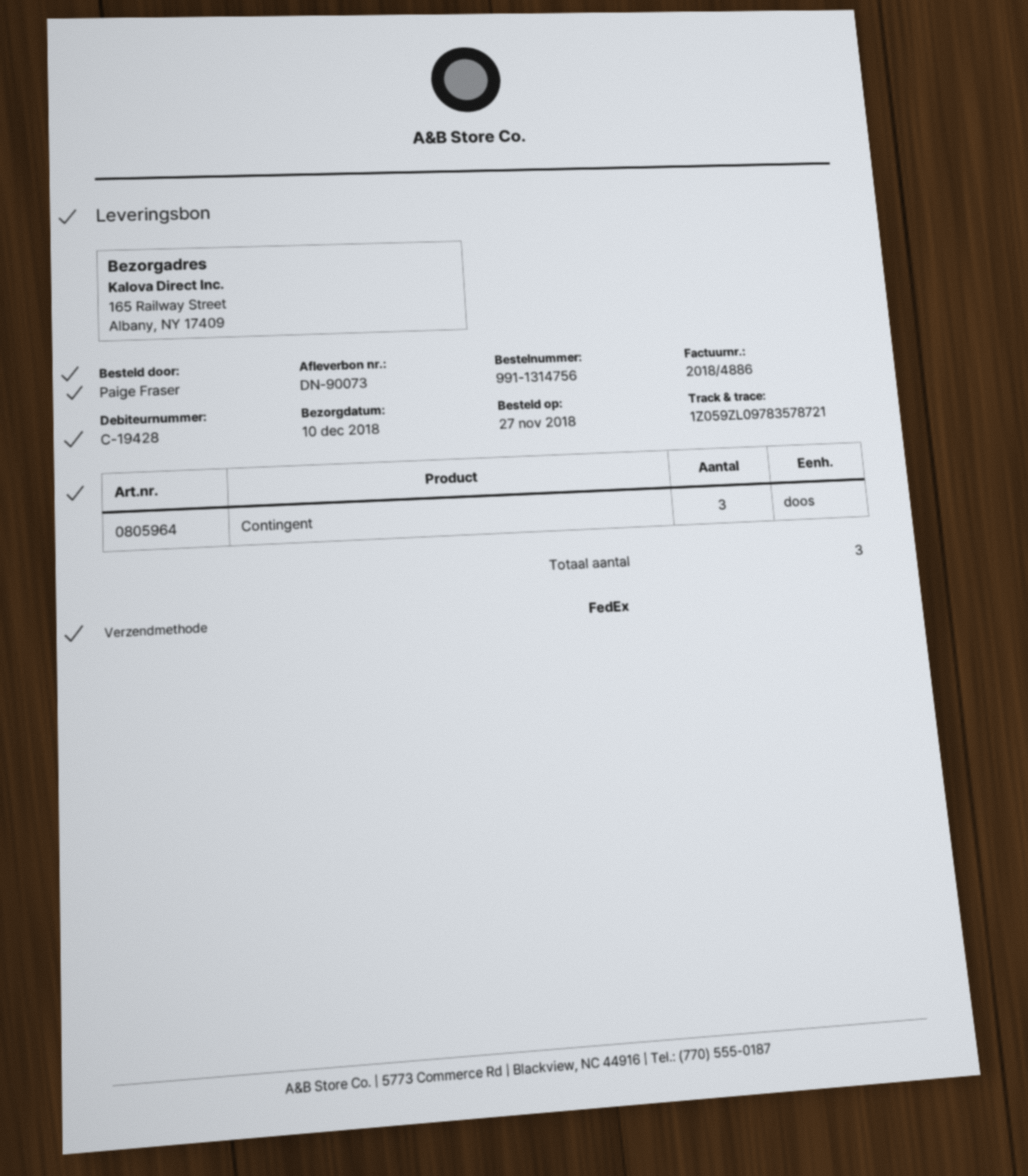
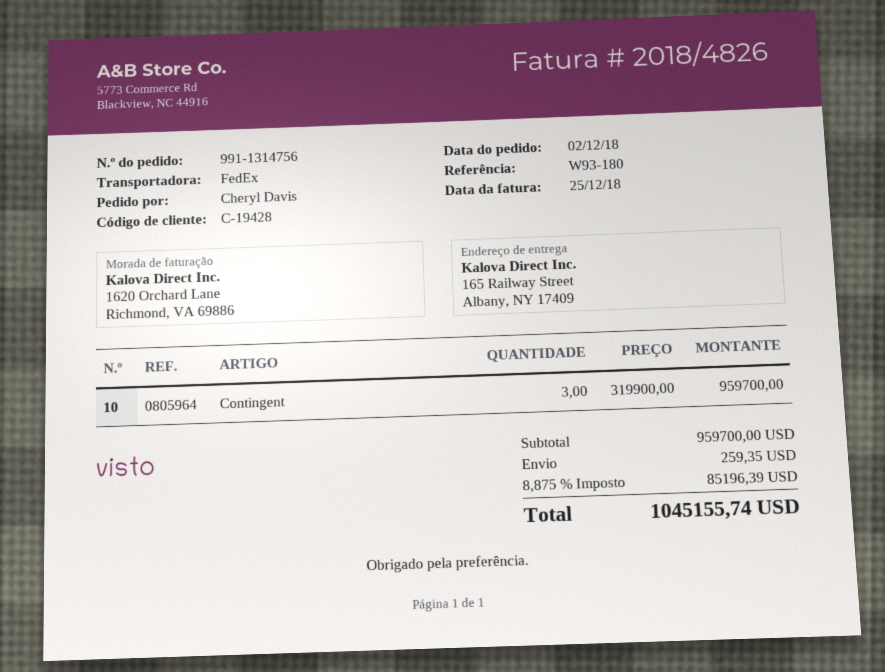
order date: 2018-11-27 -> 2018-12-02
invoice number: 2018/4886 -> 2018/4826
ordered by: Paige Fraser -> Cheryl Davis

